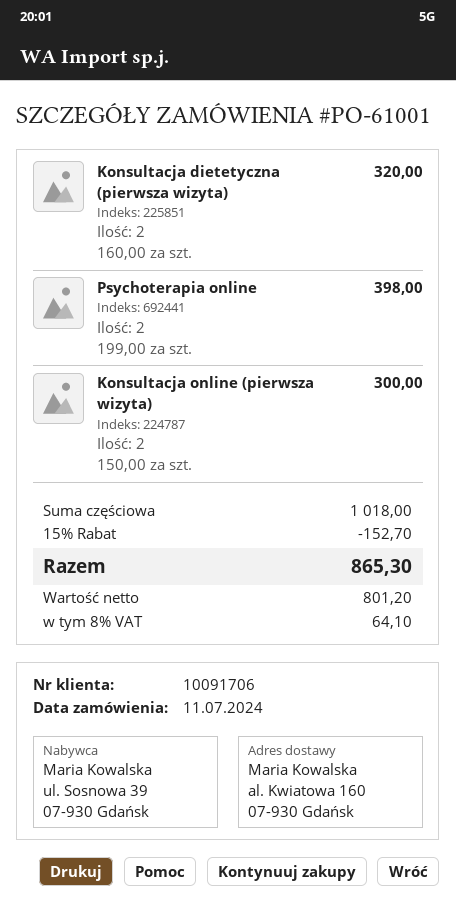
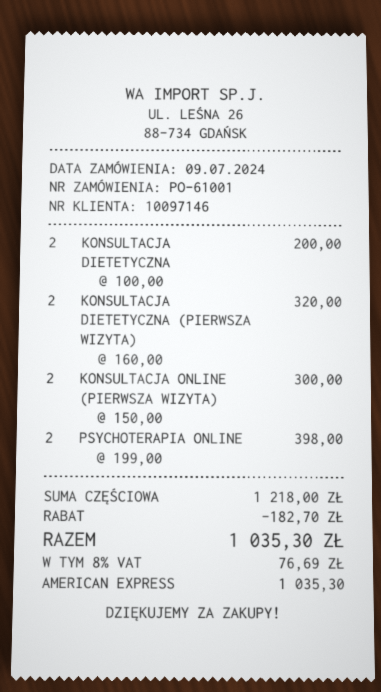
order date: 2024-07-11 -> 2024-07-09
customer number: 10091706 -> 10097146
KONSULTACJA DIETETYCZNA: none -> 2 x 100.00 = 200.00
subtotal: 1018.00 -> 1218.00
discount: 152.70 -> 182.70
tax: 8% = 64.10 -> 8% = 76.69
total: 865.30 -> 1035.30

